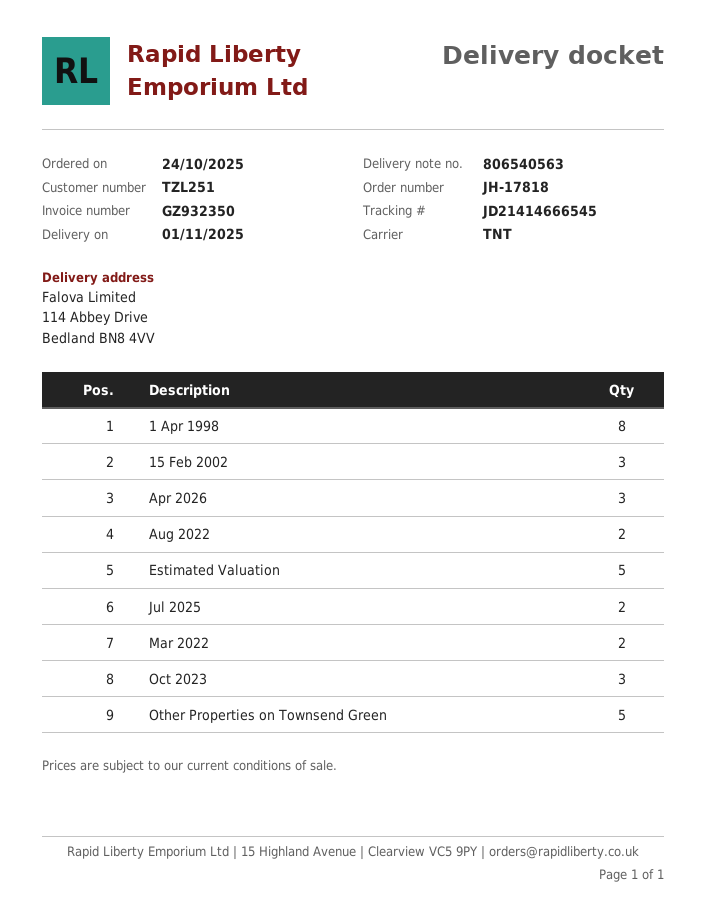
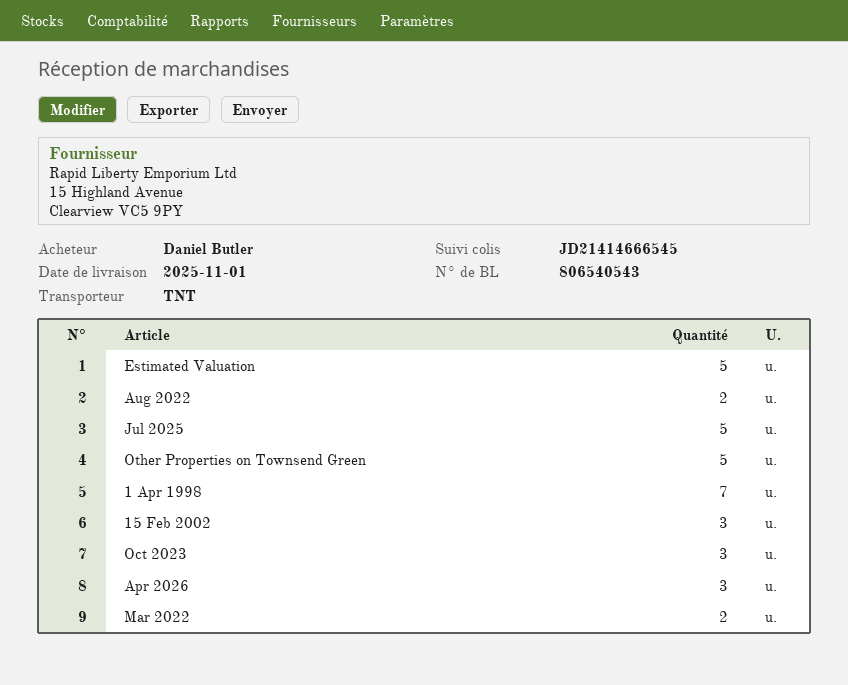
delivery note number: 806540563 -> 806540543
1 Apr 1998: 8 -> 7
Jul 2025: 2 -> 5

